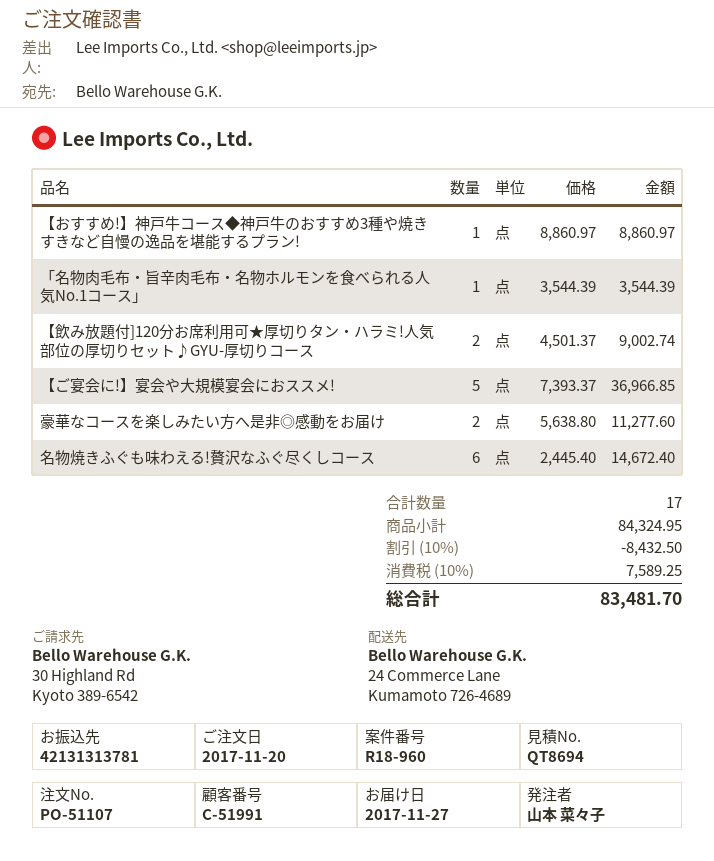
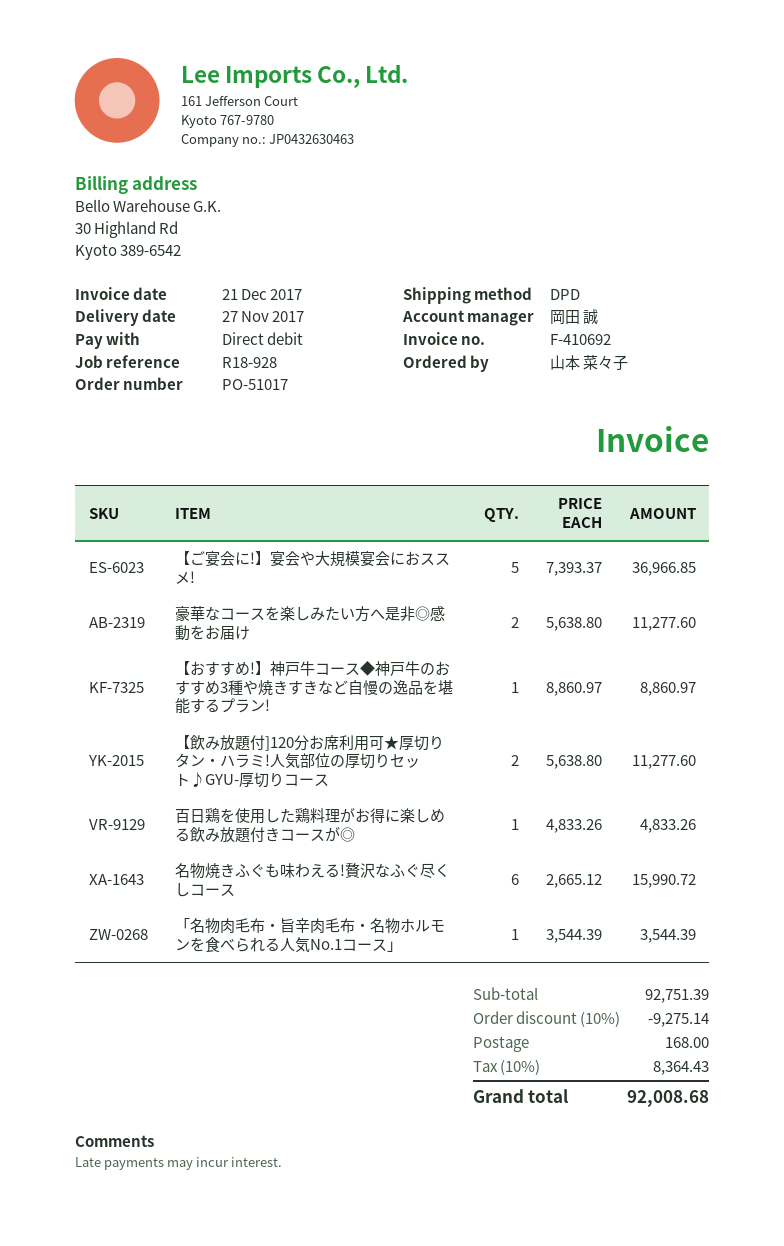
order number: PO-51107 -> PO-51017
reference: R18-960 -> R18-928
【飲み放題付]120分お席利用可★厚切りタン・ハラミ!人気部位の厚切りセット♪GYU-厚切りコース: 2 x 4501.37 = 9002.74 -> 2 x 5638.80 = 11277.60
名物焼きふぐも味わえる!贅沢なふぐ尽くしコース: 6 x 2445.40 = 14672.40 -> 6 x 2665.12 = 15990.72
百日鶏を使用した鶏料理がお得に楽しめる飲み放題付きコースが◎: none -> 1 x 4833.26 = 4833.26
subtotal: 84324.95 -> 92751.39
discount: 10% = 8432.50 -> 10% = 9275.14
shipping: none -> 168.00
tax: 10% = 7589.25 -> 10% = 8364.43
total: 83481.70 -> 92008.68

